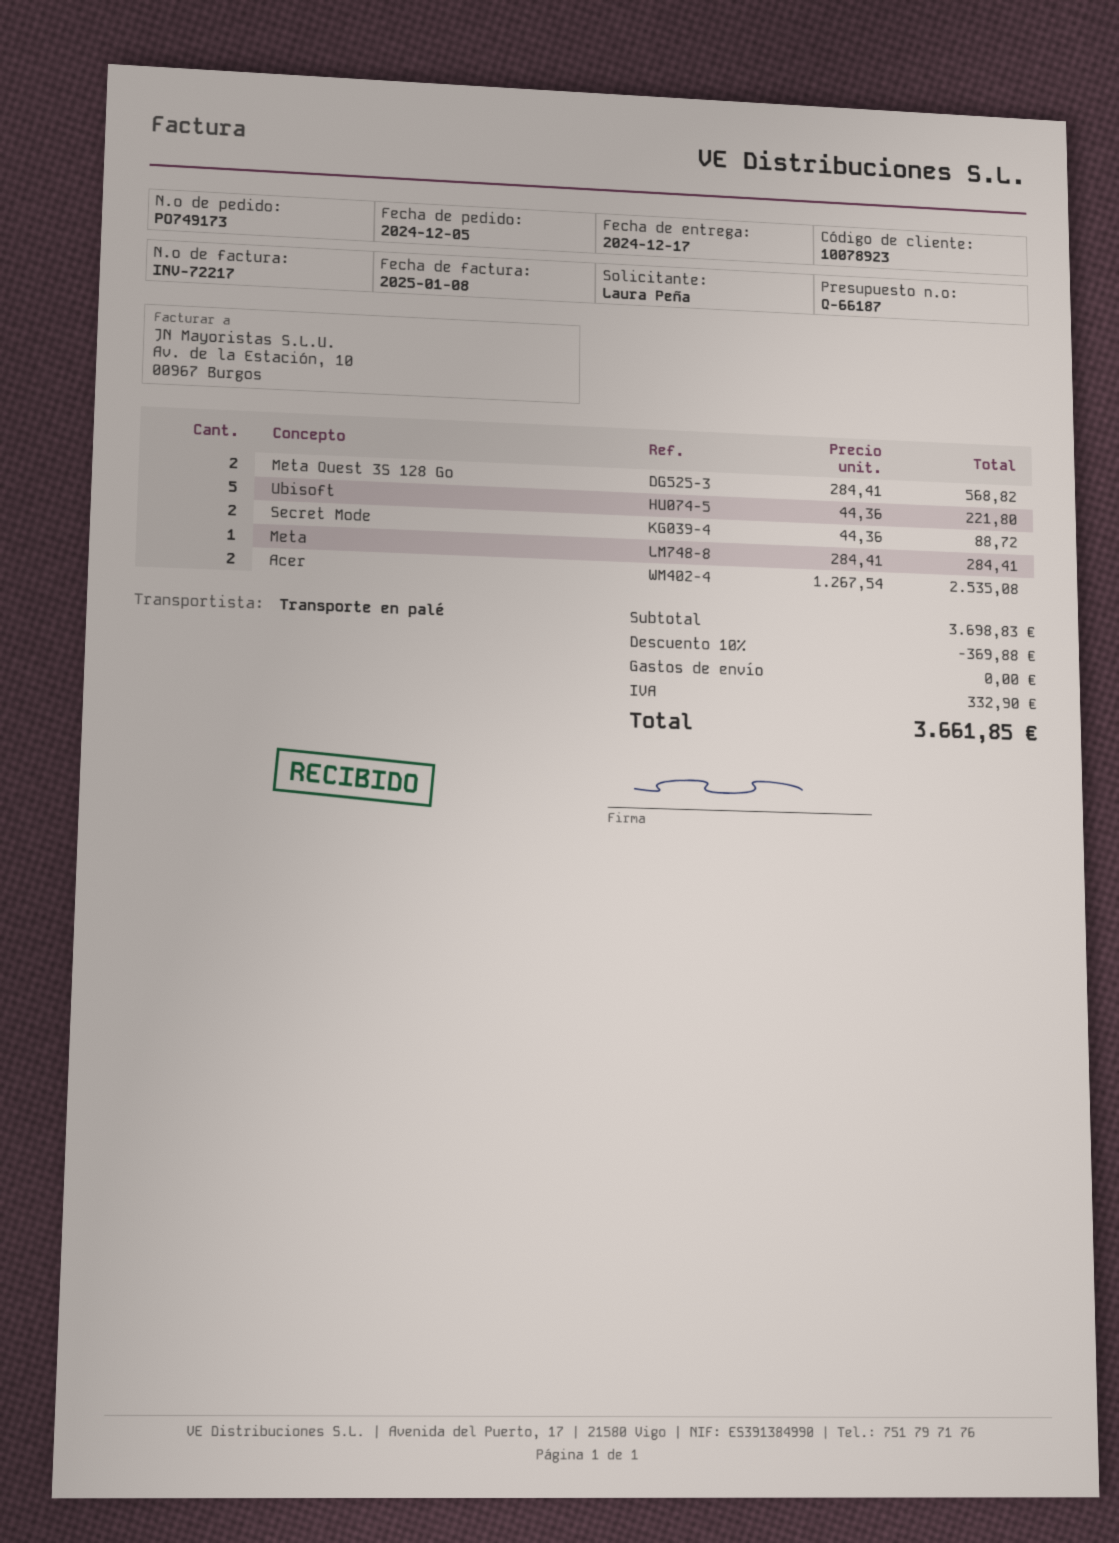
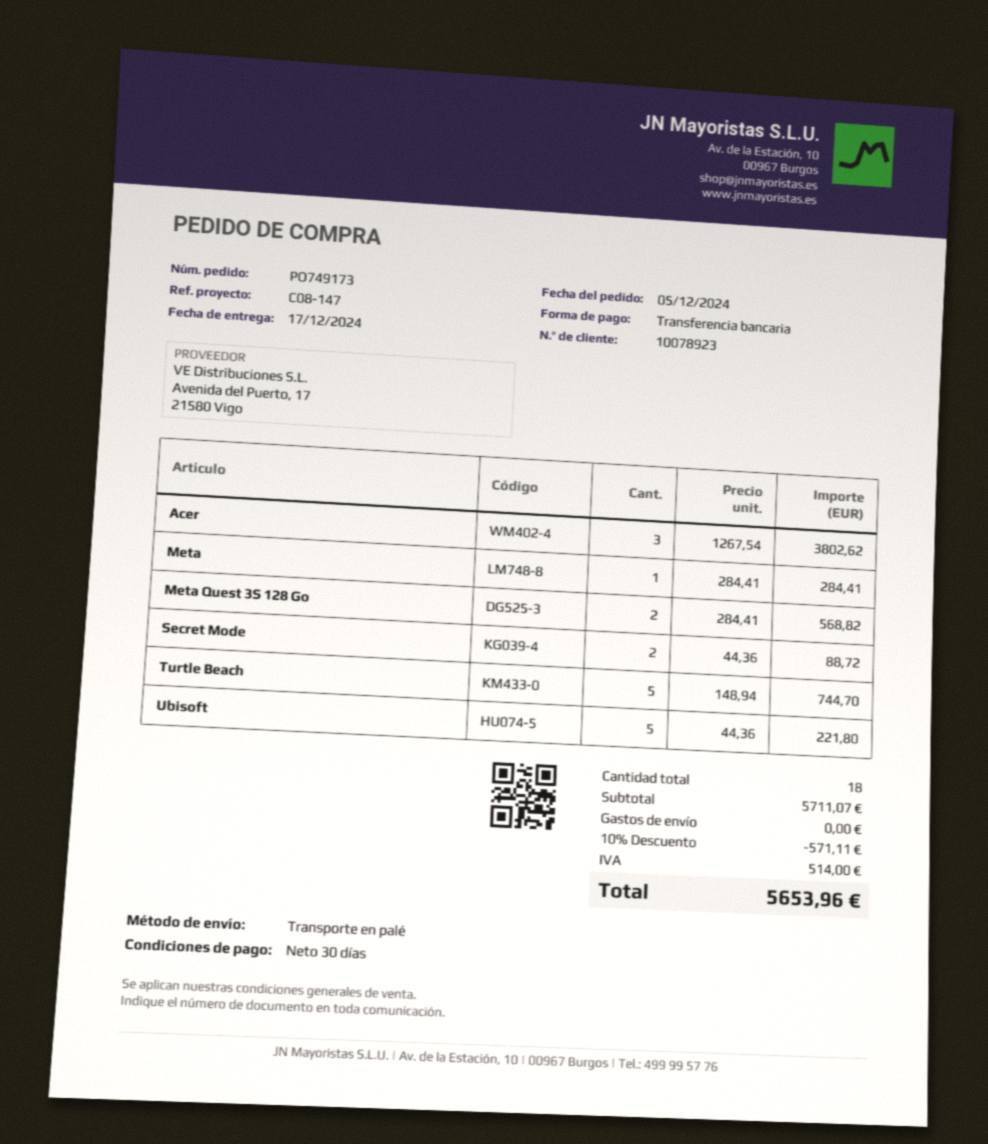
Acer: 2 x 1267.54 = 2535.08 -> 3 x 1267.54 = 3802.62
Turtle Beach: none -> 5 x 148.94 = 744.70
subtotal: 3698.83 -> 5711.07
discount: 10% = 369.88 -> 10% = 571.11
tax: 332.90 -> 514.00
total: 3661.85 -> 5653.96

